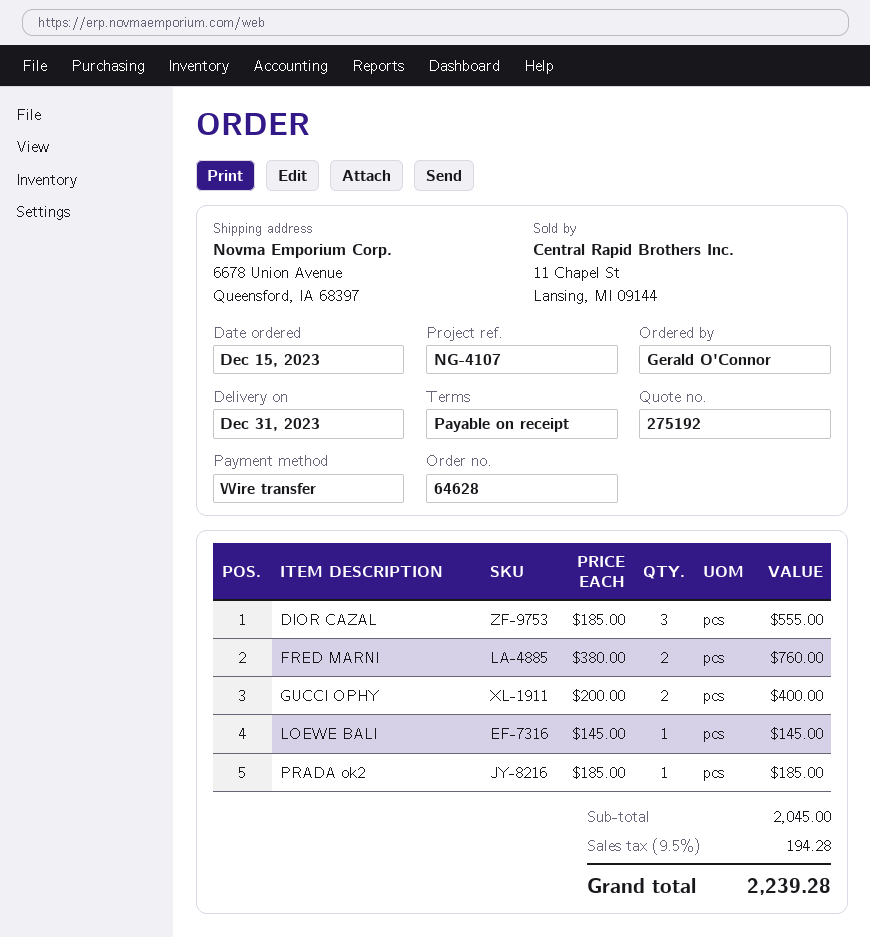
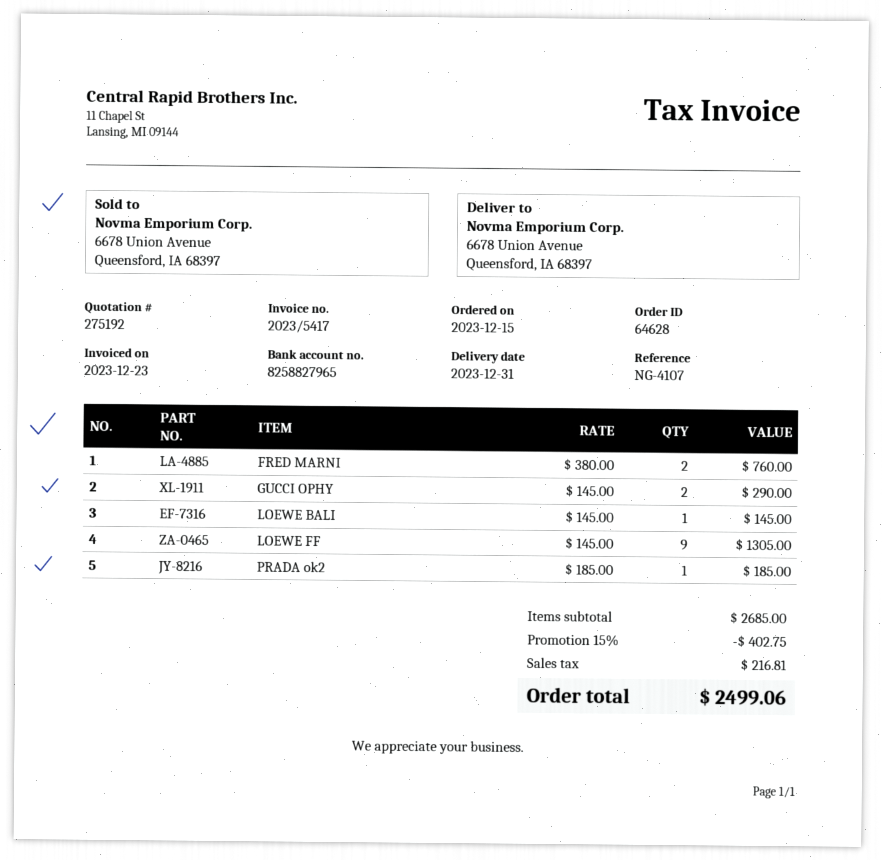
DIOR CAZAL: 3 x 185.00 = 555.00 -> none
GUCCI OPHY: 2 x 200.00 = 400.00 -> 2 x 145.00 = 290.00
LOEWE FF: none -> 9 x 145.00 = 1305.00
subtotal: 2045.00 -> 2685.00
discount: none -> 15% = 402.75
tax: 194.28 -> 216.81
total: 2239.28 -> 2499.06

